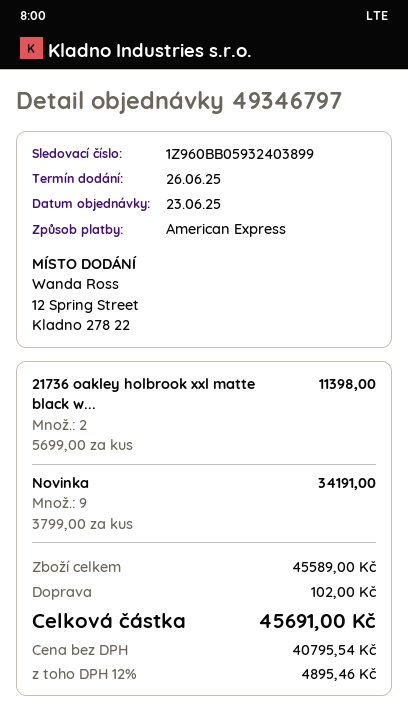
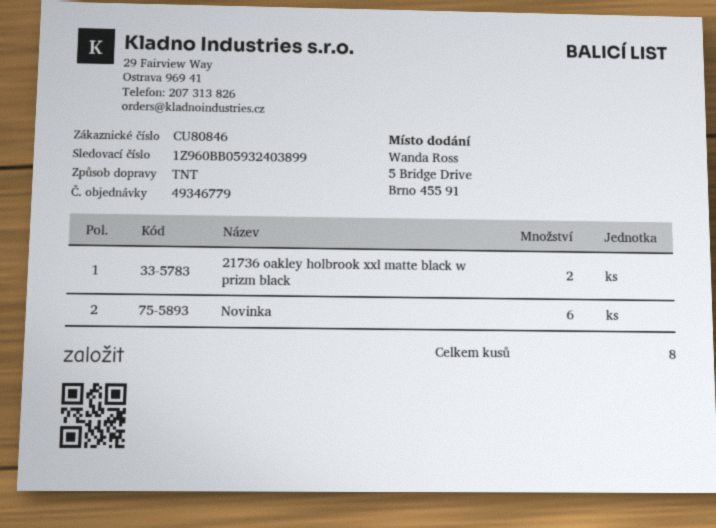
order number: 49346797 -> 49346779
ship to: 12 Spring Street, Kladno 278 22 -> 5 Bridge Drive, Brno 455 91
Novinka: 9 -> 6

